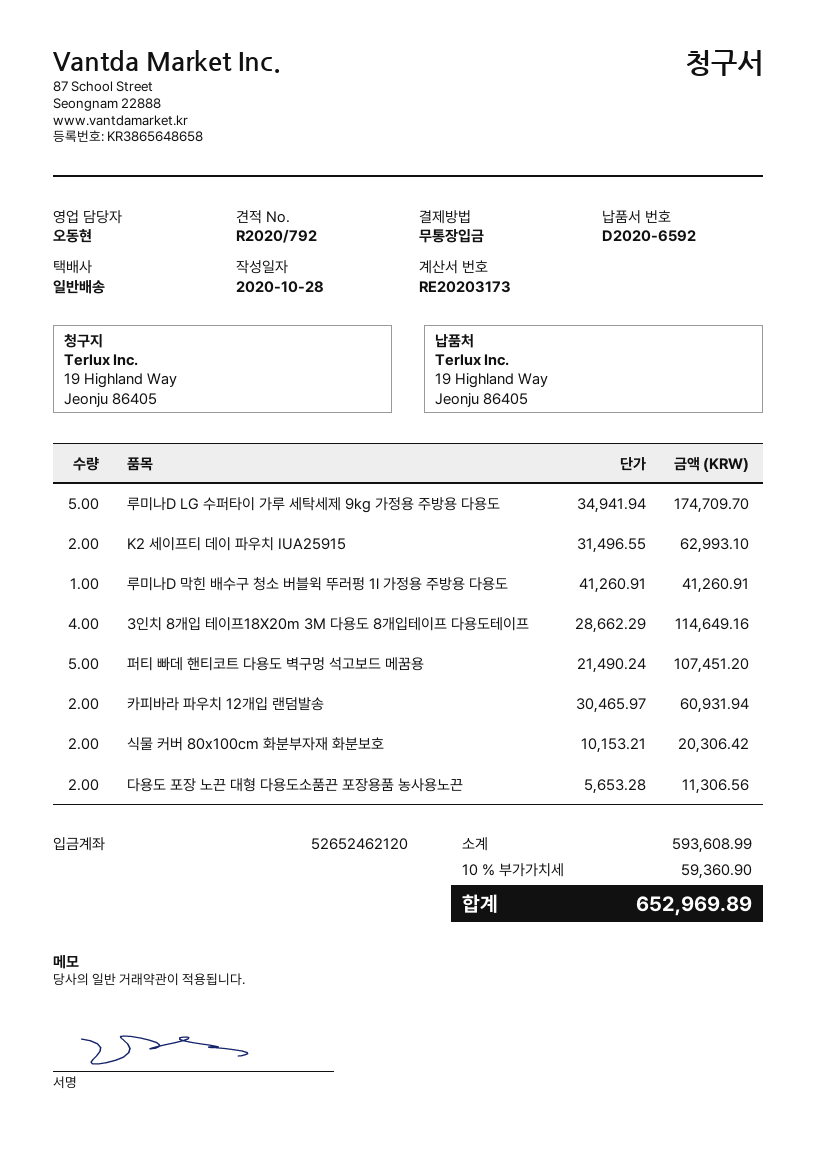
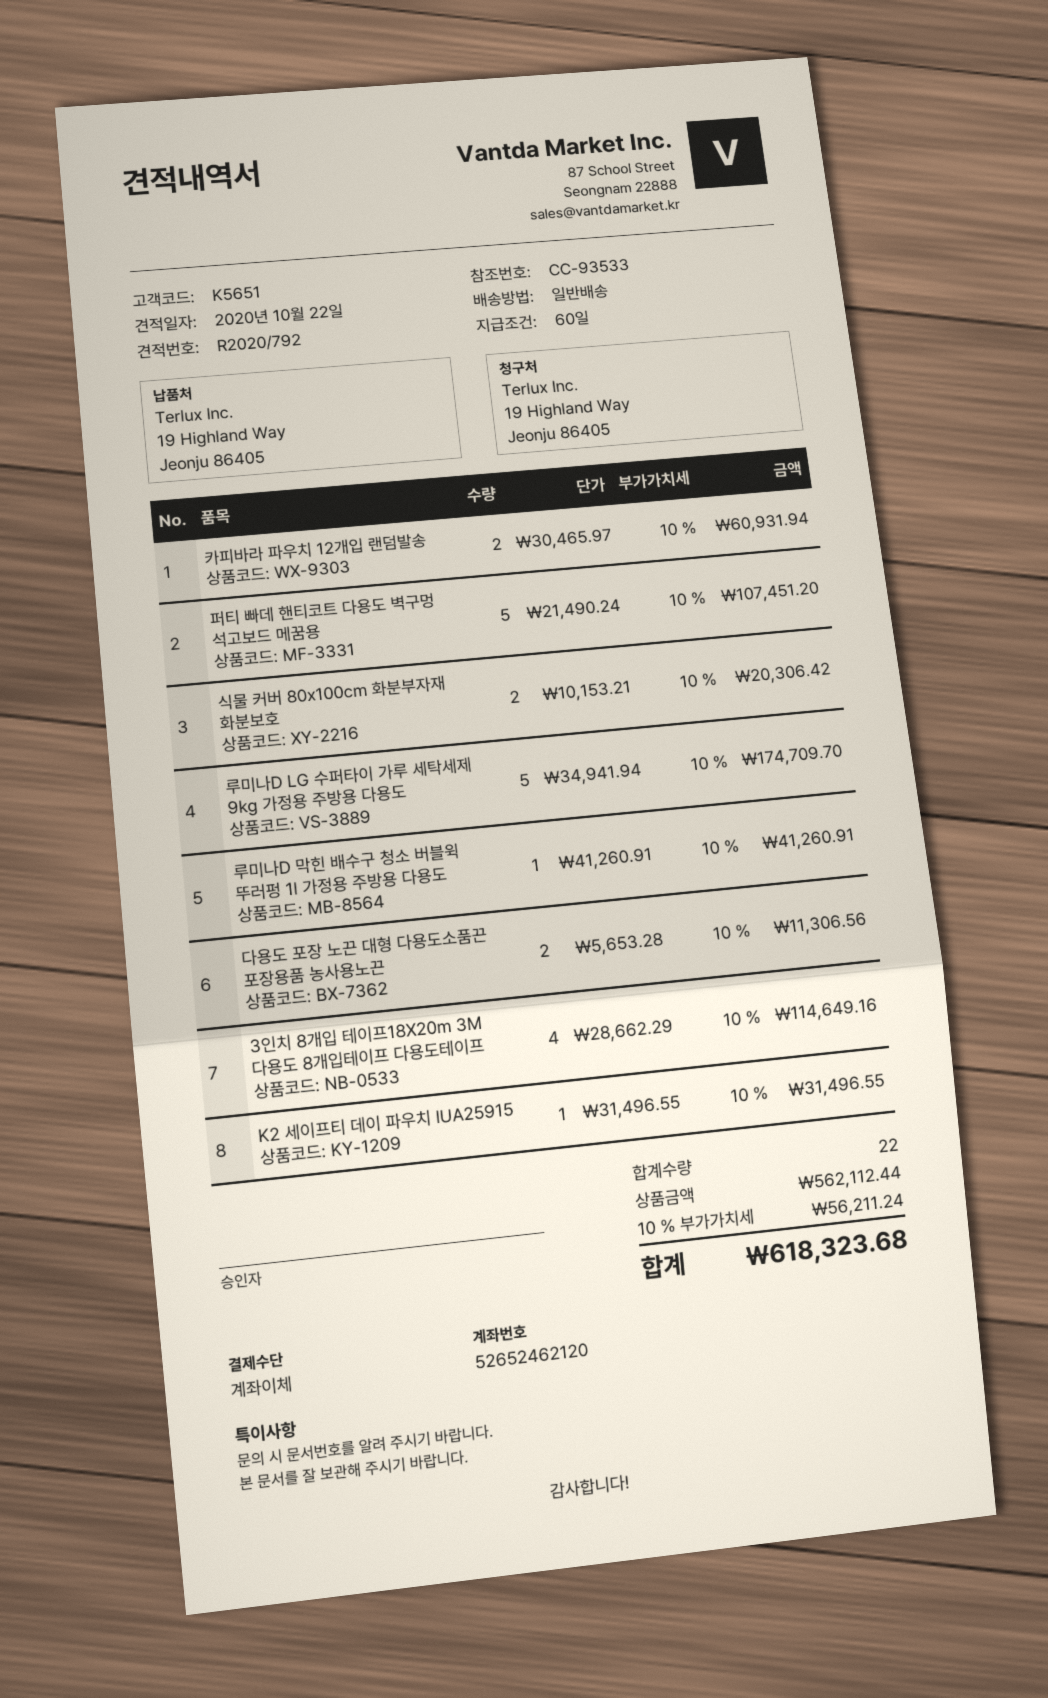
K2 세이프티 데이 파우치 IUA25915: 2 x 31496.55 = 62993.10 -> 1 x 31496.55 = 31496.55
subtotal: 593608.99 -> 562112.44
tax: 10% = 59360.90 -> 10% = 56211.24
total: 652969.89 -> 618323.68

